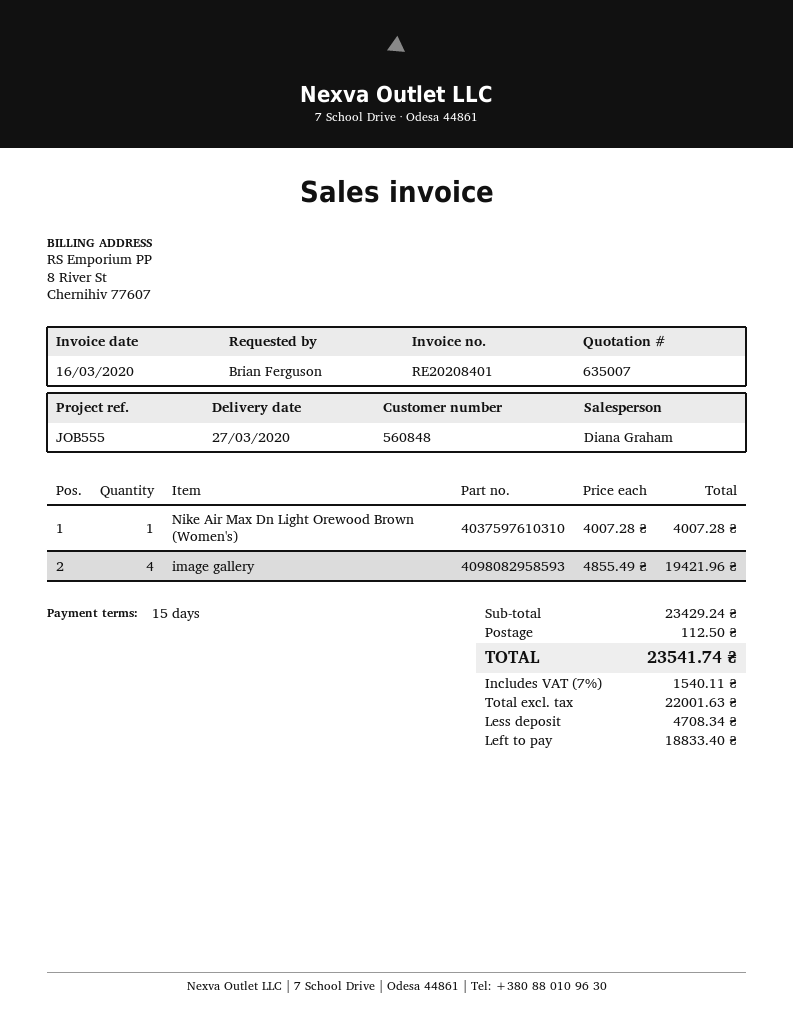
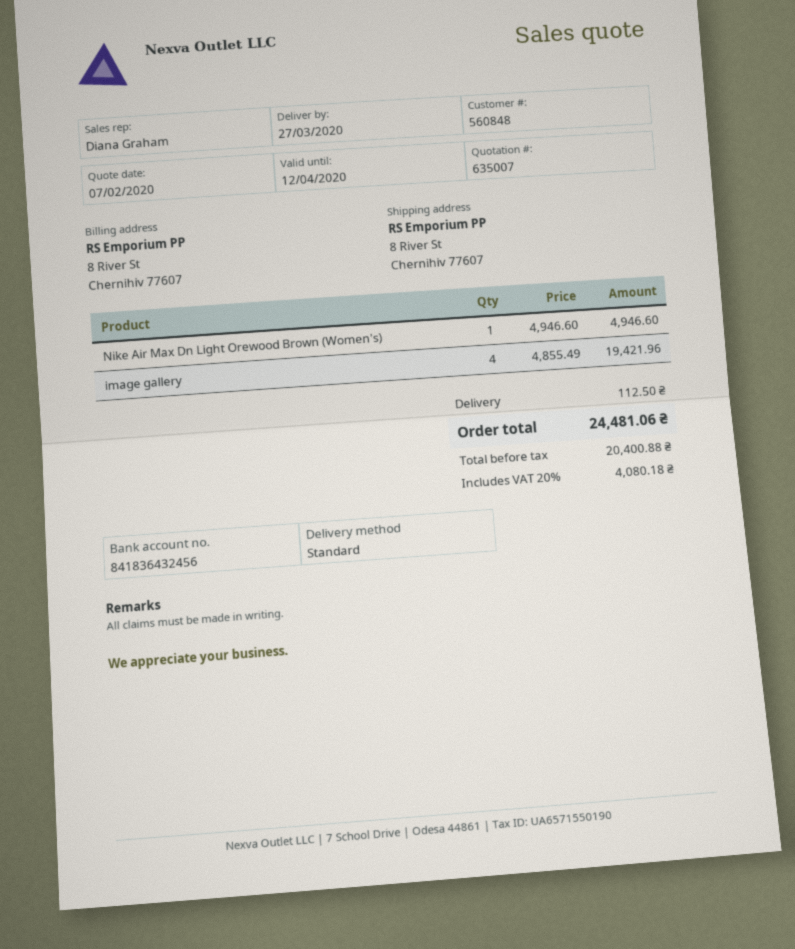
Nike Air Max Dn Light Orewood Brown (Women's): 1 x 4007.28 = 4007.28 -> 1 x 4946.60 = 4946.60
net: 22001.63 -> 20400.88
tax: 7% = 1540.11 -> 20% = 4080.18
total: 23541.74 -> 24481.06

